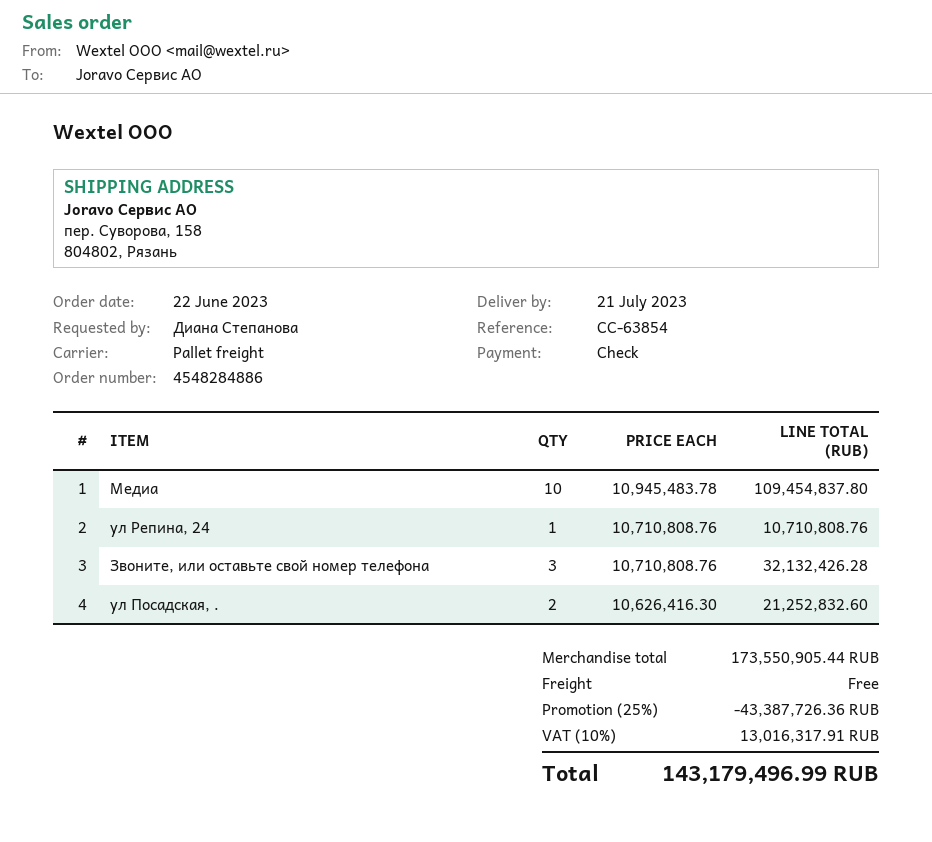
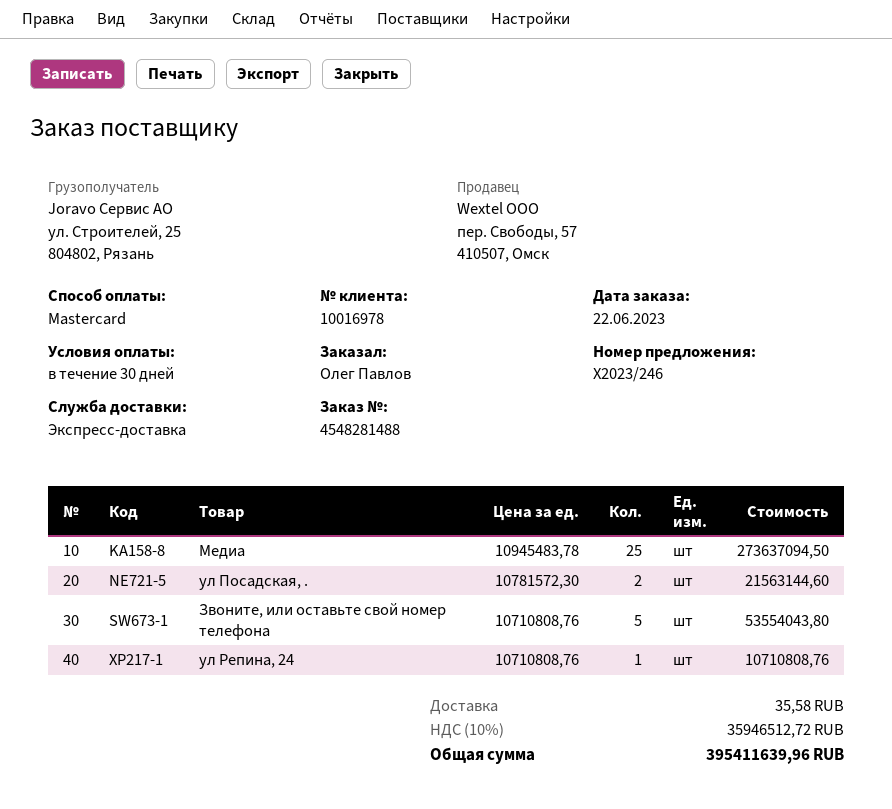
order number: 4548284886 -> 4548281488
ordered by: Диана Степанова -> Олег Павлов
payment method: cheque -> Mastercard
shipping method: pallet freight -> express
ship to: пер. Суворова, 158, 804802, Рязань -> ул. Строителей, 25, 804802, Рязань
Медиа: 10 x 10945483.78 = 109454837.80 -> 25 x 10945483.78 = 273637094.50
Звоните, или оставьте свой номер телефона: 3 x 10710808.76 = 32132426.28 -> 5 x 10710808.76 = 53554043.80
ул Посадская, .: 2 x 10626416.30 = 21252832.60 -> 2 x 10781572.30 = 21563144.60
discount: 25% = 43387726.36 -> none
shipping: 0.00 -> 35.58
tax: 10% = 13016317.91 -> 10% = 35946512.72
total: 143179496.99 -> 395411639.96

